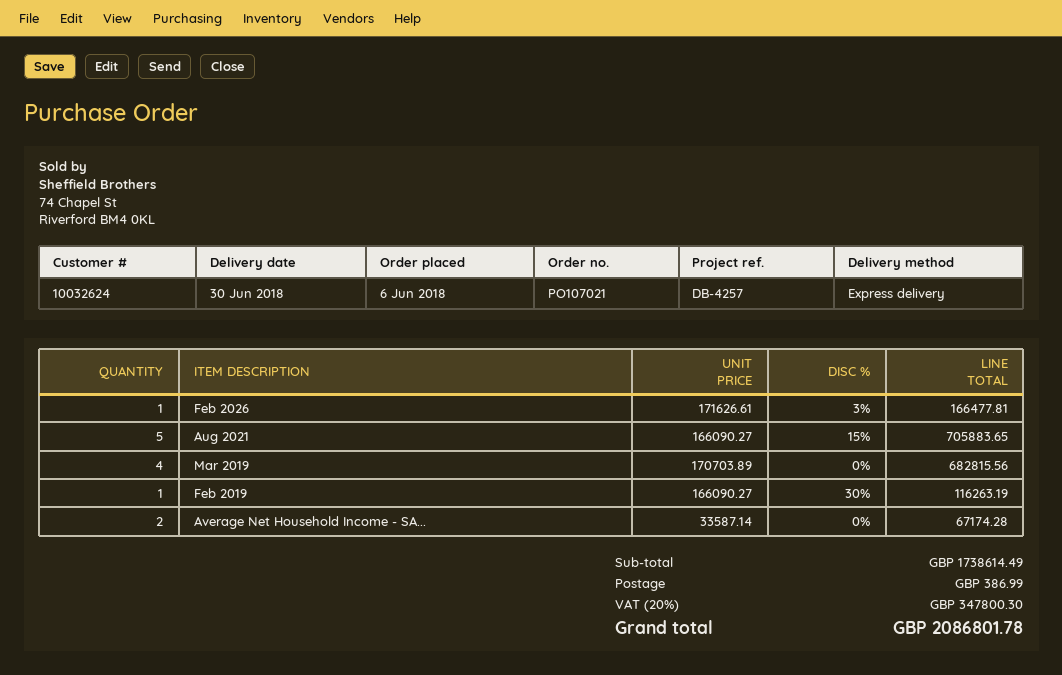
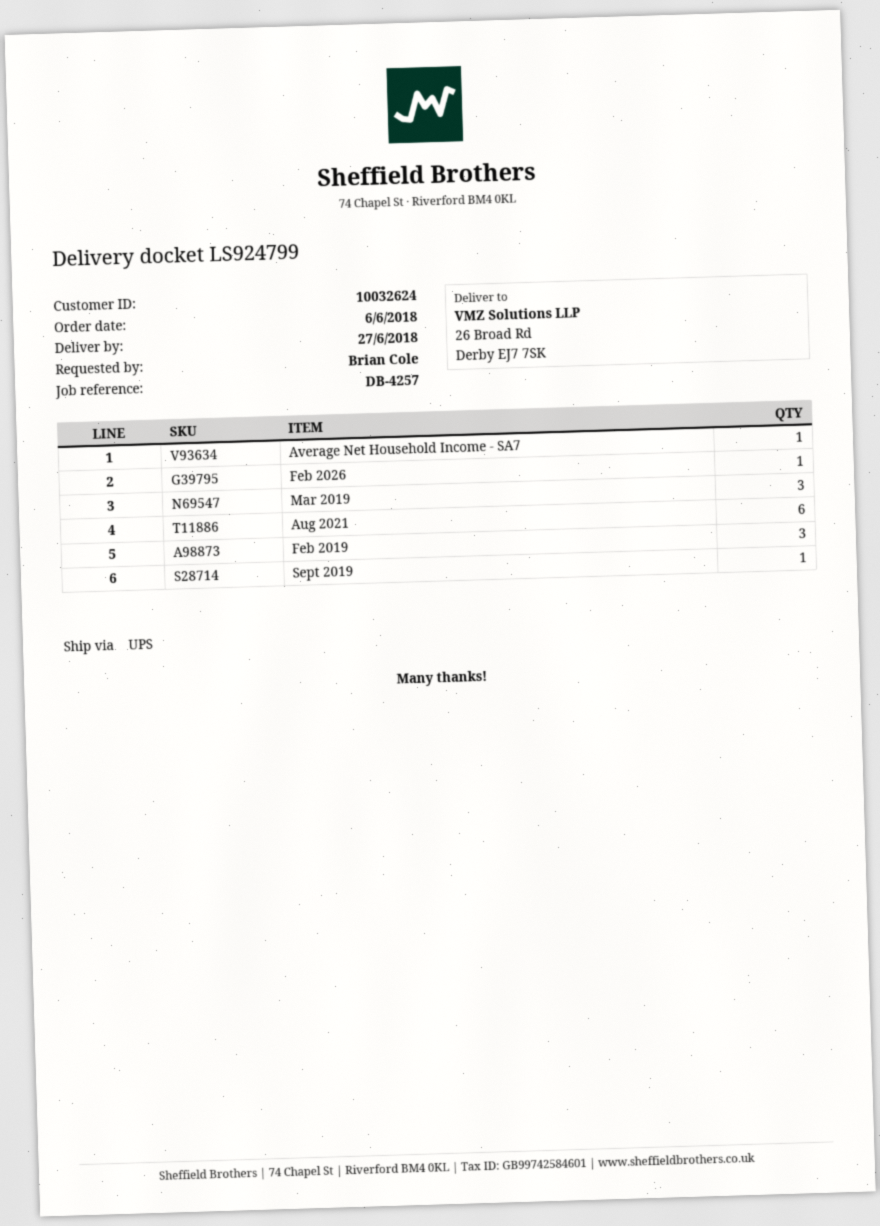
delivery date: 2018-06-30 -> 2018-06-27
shipping method: express -> UPS
Aug 2021: 5 -> 6
Mar 2019: 4 -> 3
Feb 2019: 1 -> 3
Average Net Household Income - SA...: 2 -> 1
Sept 2019: none -> 1

